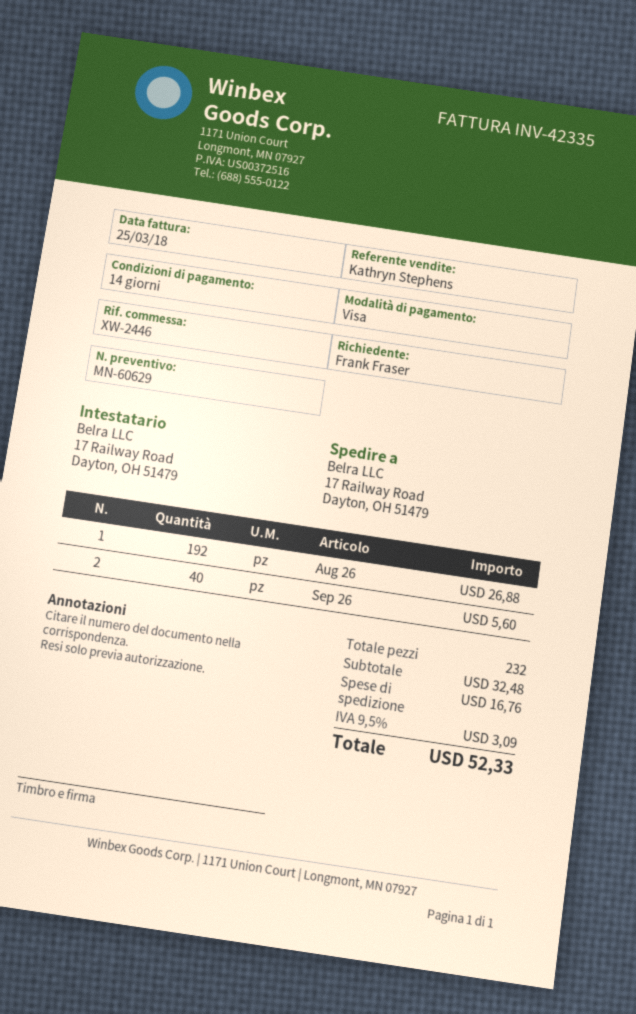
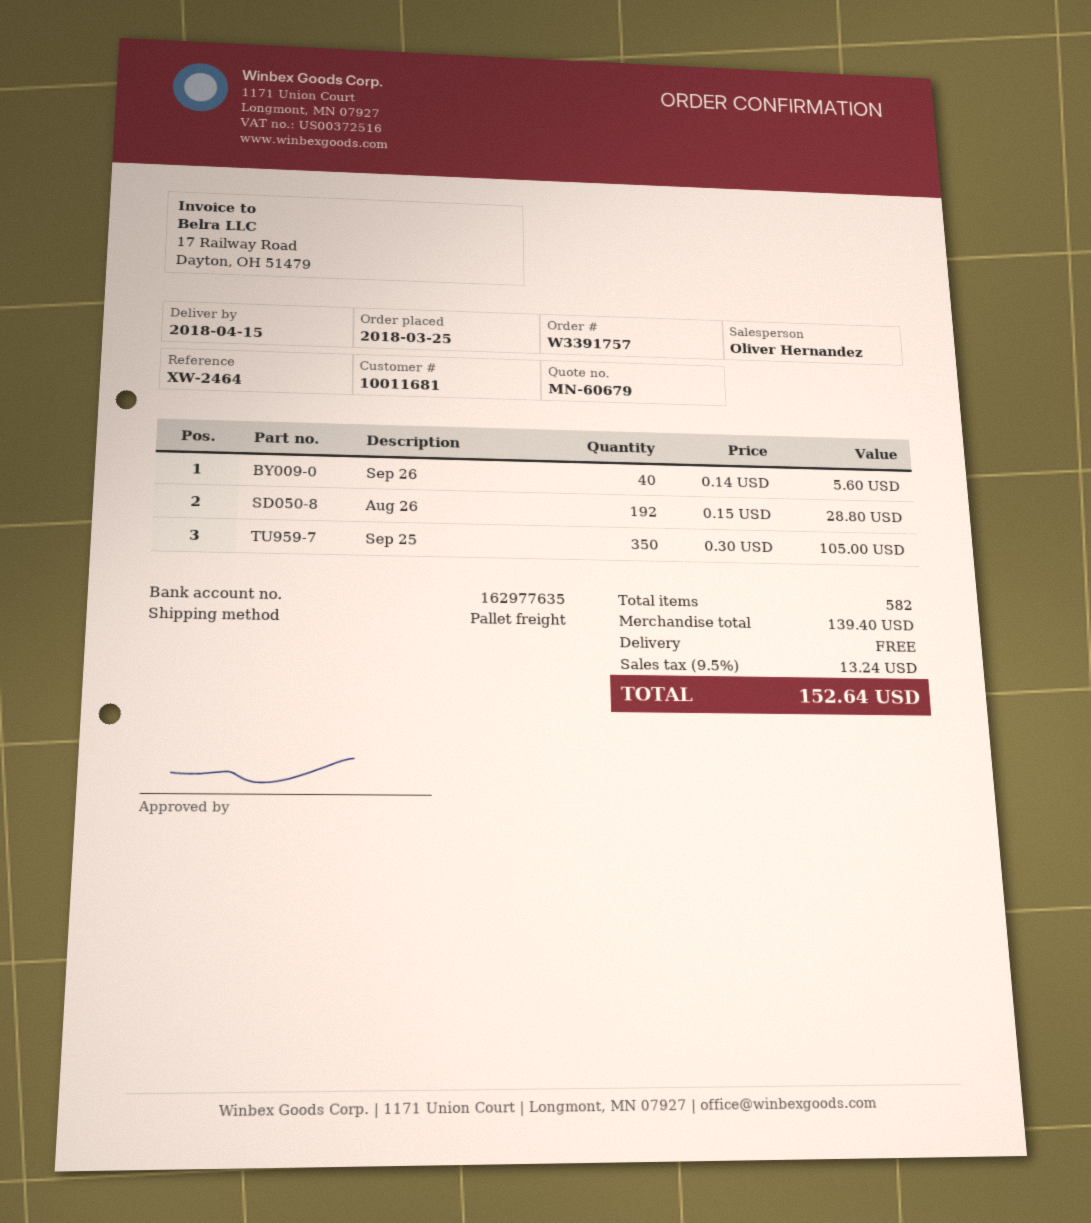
quote number: MN-60629 -> MN-60679
reference: XW-2446 -> XW-2464
sales rep: Kathryn Stephens -> Oliver Hernandez
Aug 26: 192 for 26.88 -> 192 for 28.80
Sep 25: none -> 350 for 105.00
total quantity: 232 -> 582
subtotal: 32.48 -> 139.40
shipping: 16.76 -> 0.00
tax: 9.5% = 3.09 -> 9.5% = 13.24
total: 52.33 -> 152.64

